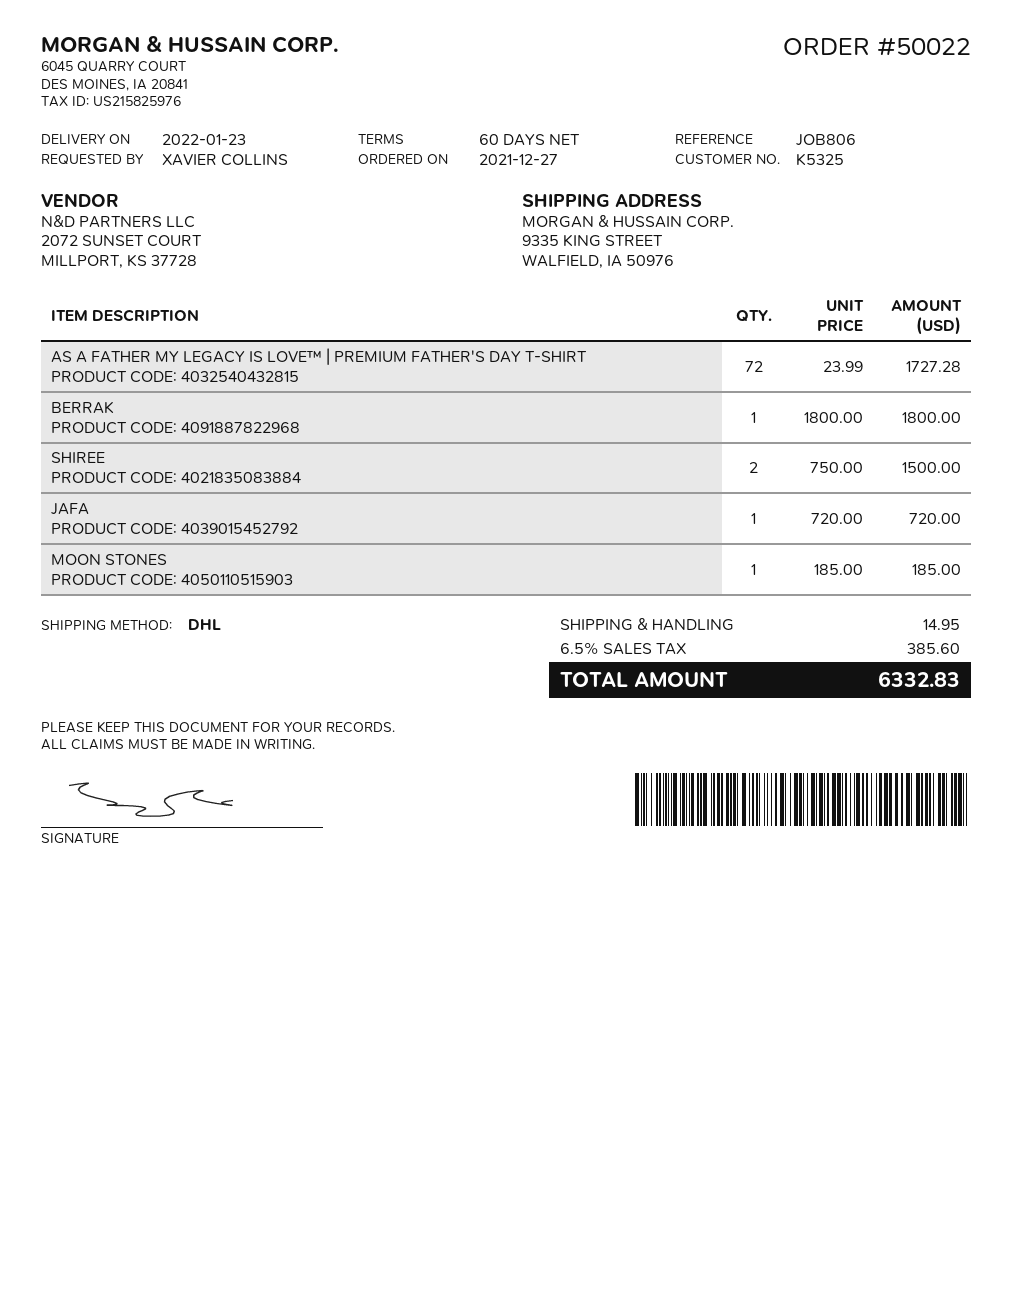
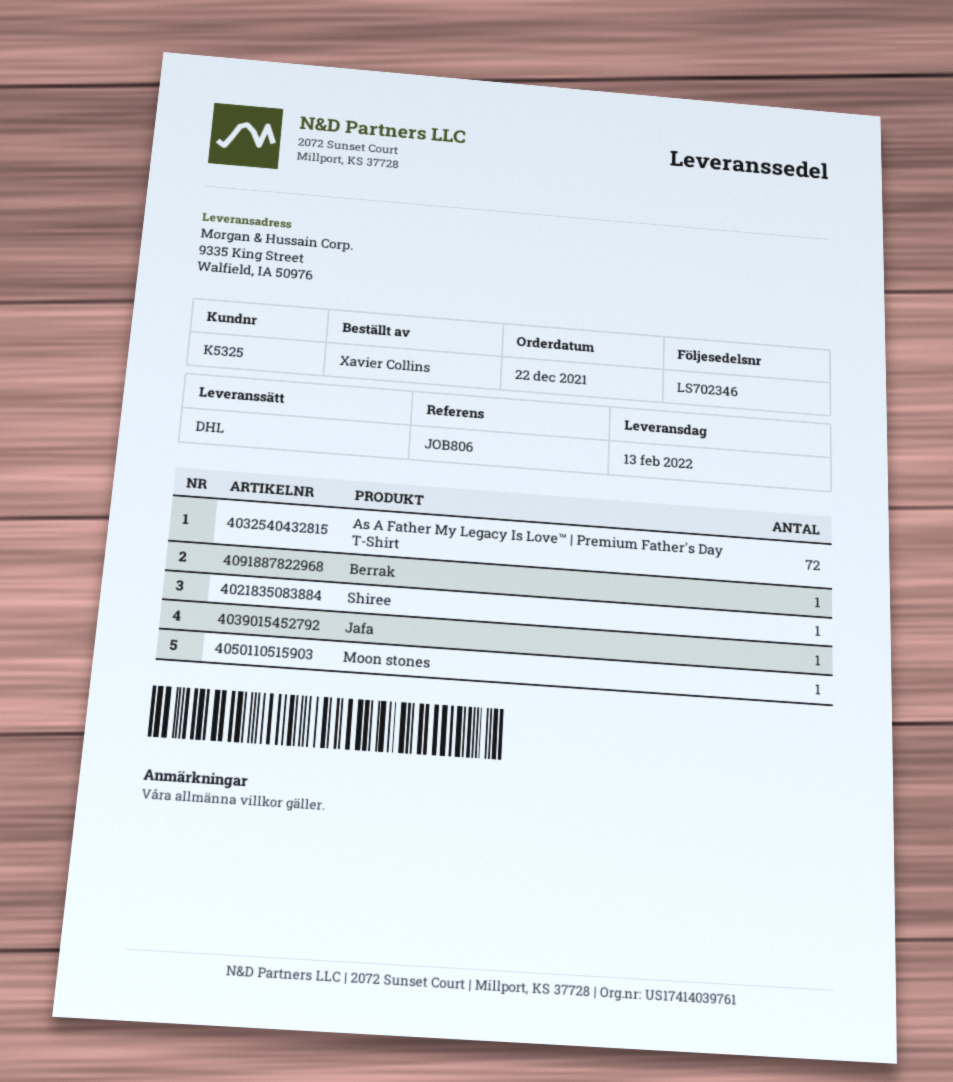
order date: 2021-12-27 -> 2021-12-22
delivery date: 2022-01-23 -> 2022-02-13
SHIREE: 2 -> 1

